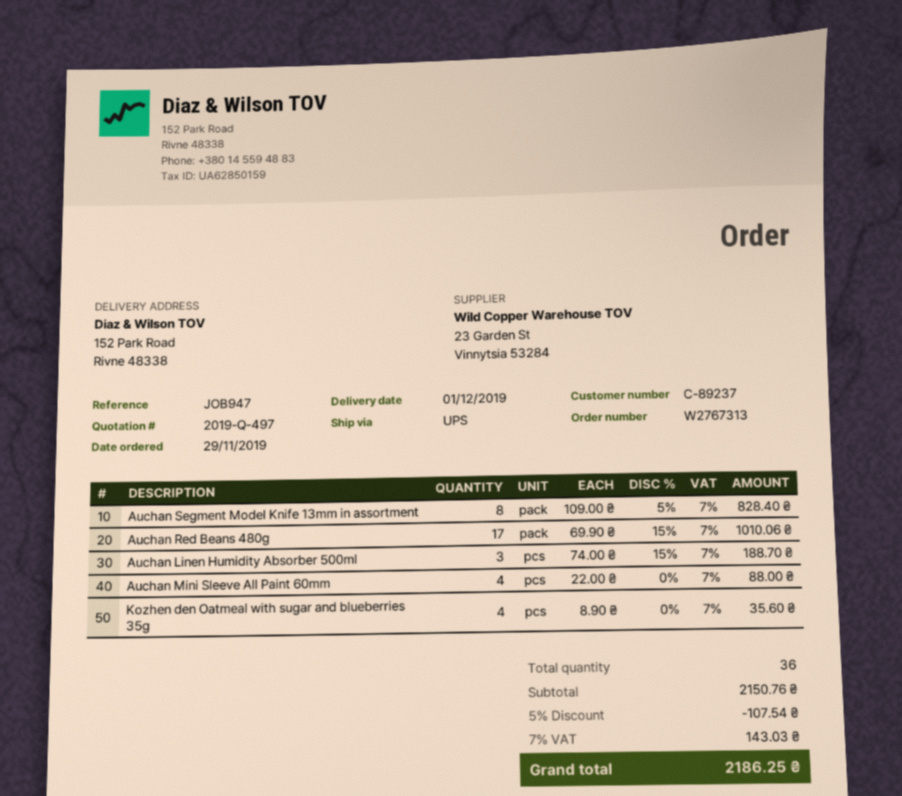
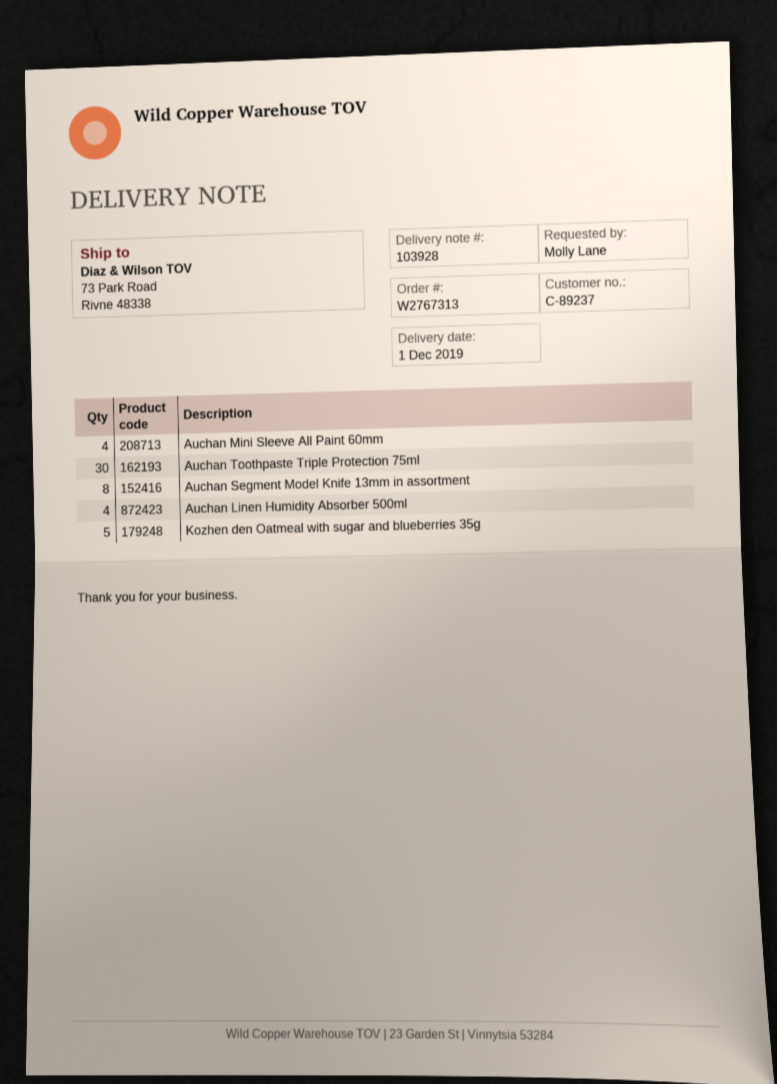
ship to: 152 Park Road, Rivne 48338 -> 73 Park Road, Rivne 48338
Auchan Red Beans 480g: 17 -> none
Auchan Linen Humidity Absorber 500ml: 3 -> 4
Kozhen den Oatmeal with sugar and blueberries 35g: 4 -> 5
Auchan Toothpaste Triple Protection 75ml: none -> 30

